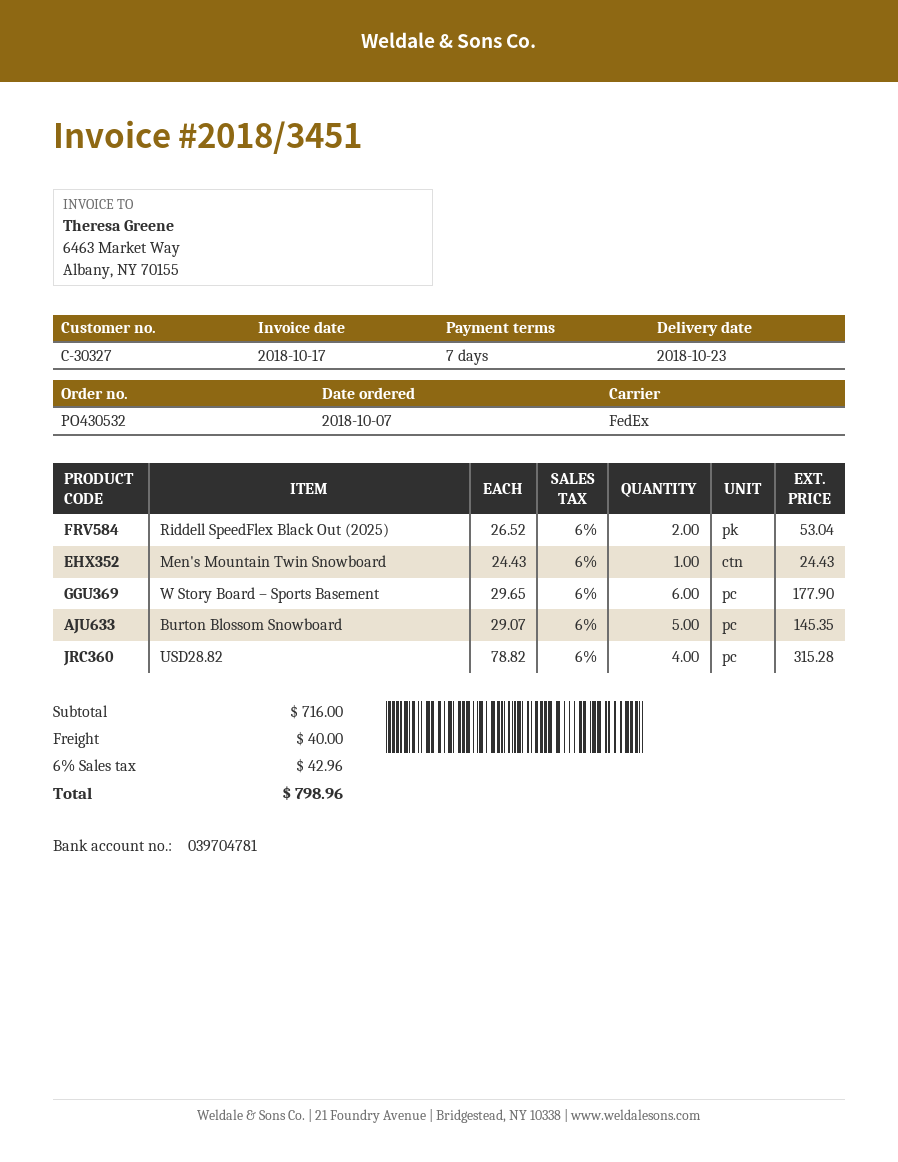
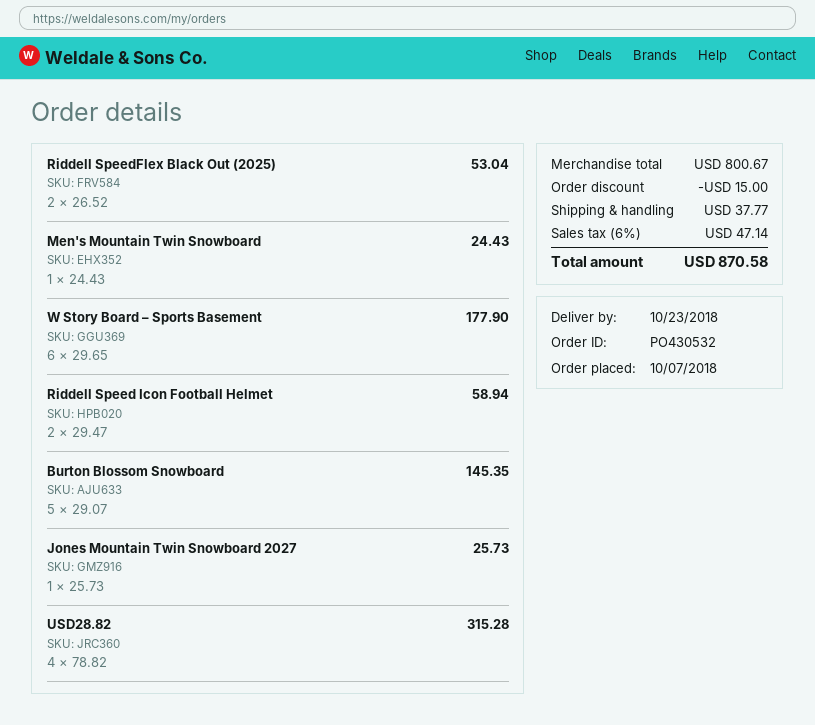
Riddell Speed Icon Football Helmet: none -> 2 x 29.47 = 58.94
Jones Mountain Twin Snowboard 2027: none -> 1 x 25.73 = 25.73
subtotal: 716.00 -> 800.67
discount: none -> 15.00
shipping: 40.00 -> 37.77
tax: 6% = 42.96 -> 6% = 47.14
total: 798.96 -> 870.58

